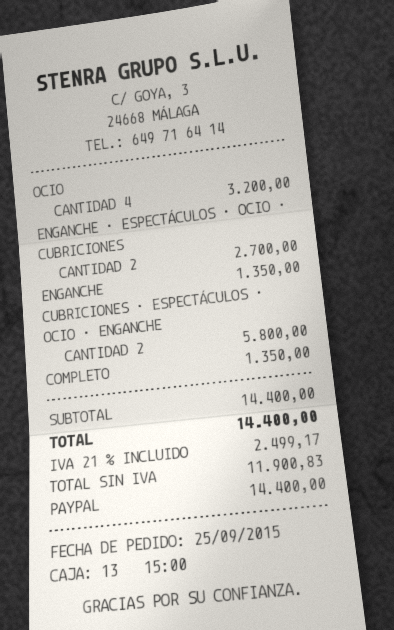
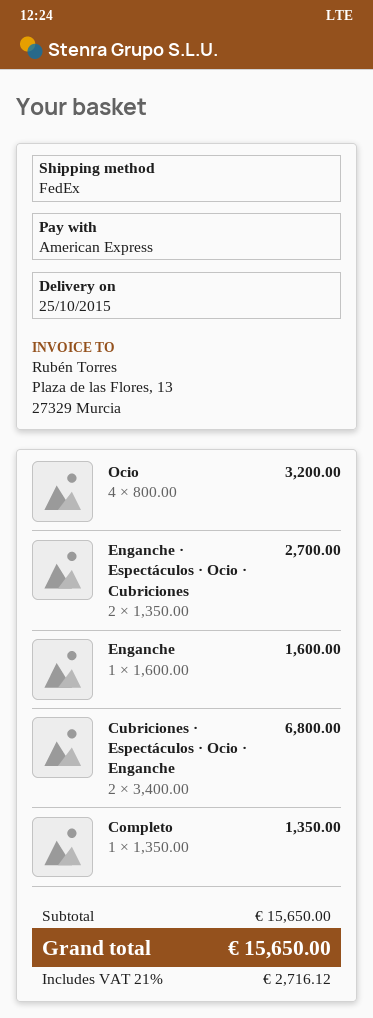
payment method: PayPal -> American Express
ENGANCHE: 1 for 1350.00 -> 1 for 1600.00
CUBRICIONES · ESPECTÁCULOS · OCIO · ENGANCHE: 2 for 5800.00 -> 2 for 6800.00
subtotal: 14400.00 -> 15650.00
tax: 21% = 2499.17 -> 21% = 2716.12
total: 14400.00 -> 15650.00

